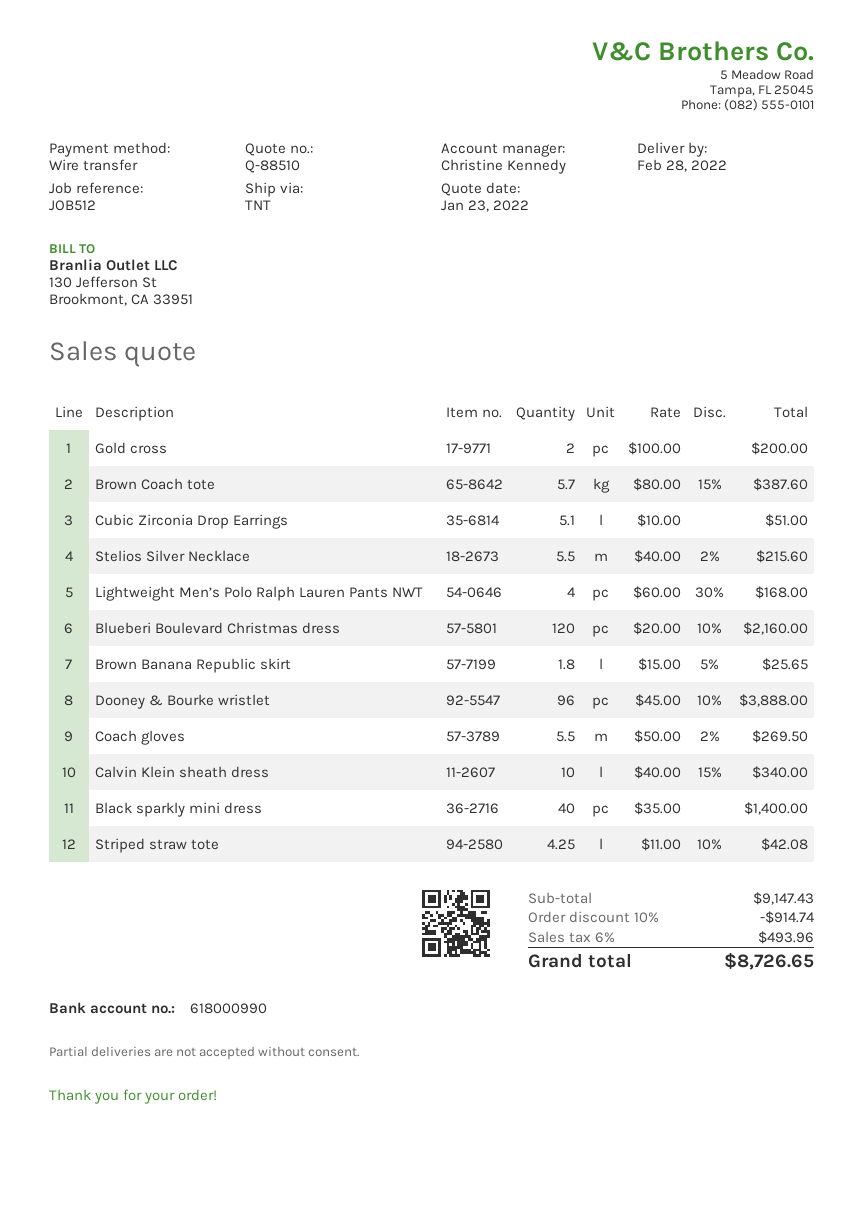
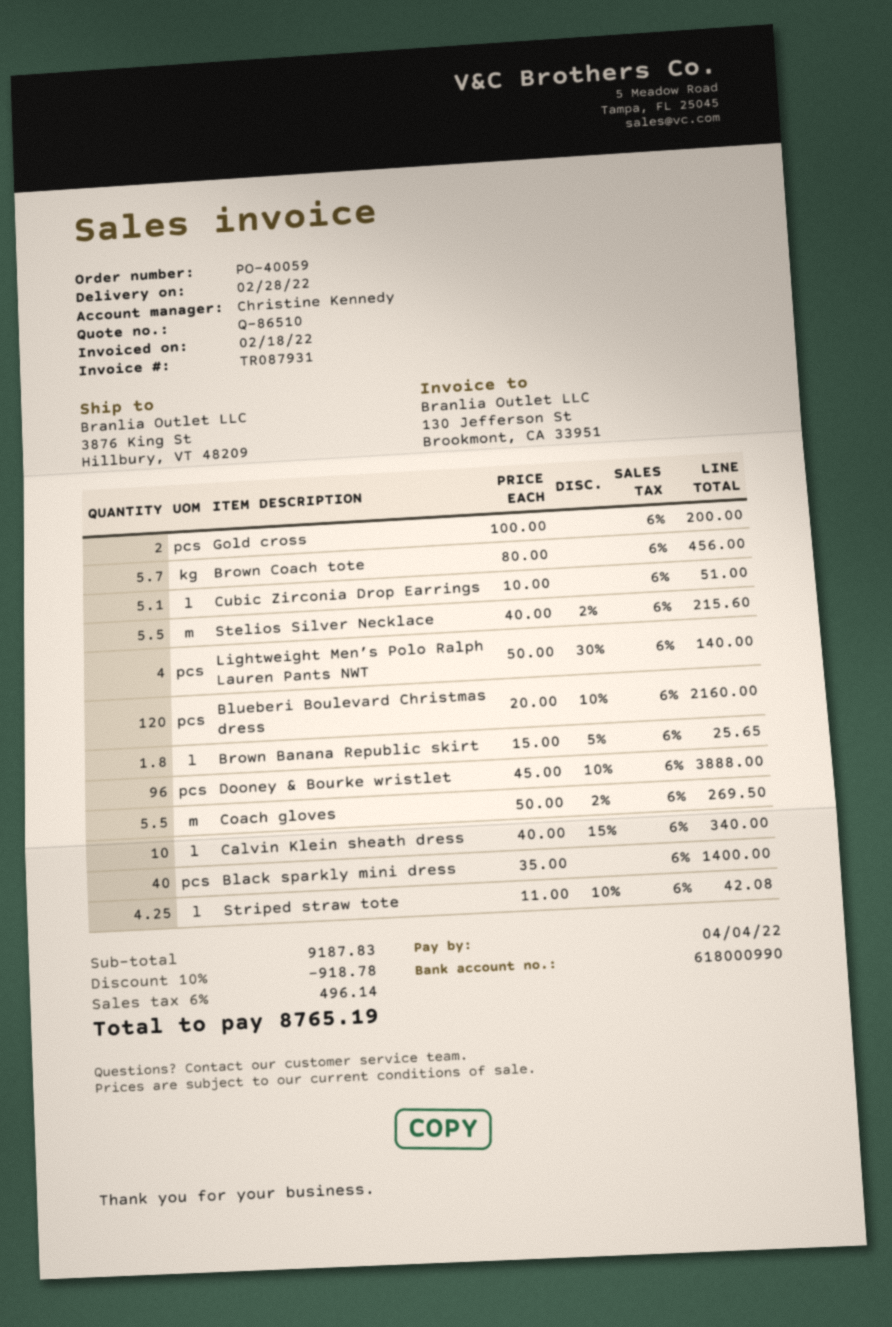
quote number: Q-88510 -> Q-86510
Brown Coach tote: 5.7 x 80.00 - 15% = 387.60 -> 5.7 x 80.00 = 456.00
Lightweight Men’s Polo Ralph Lauren Pants NWT: 4 x 60.00 - 30% = 168.00 -> 4 x 50.00 - 30% = 140.00
subtotal: 9147.43 -> 9187.83
discount: 10% = 914.74 -> 10% = 918.78
tax: 6% = 493.96 -> 6% = 496.14
total: 8726.65 -> 8765.19

